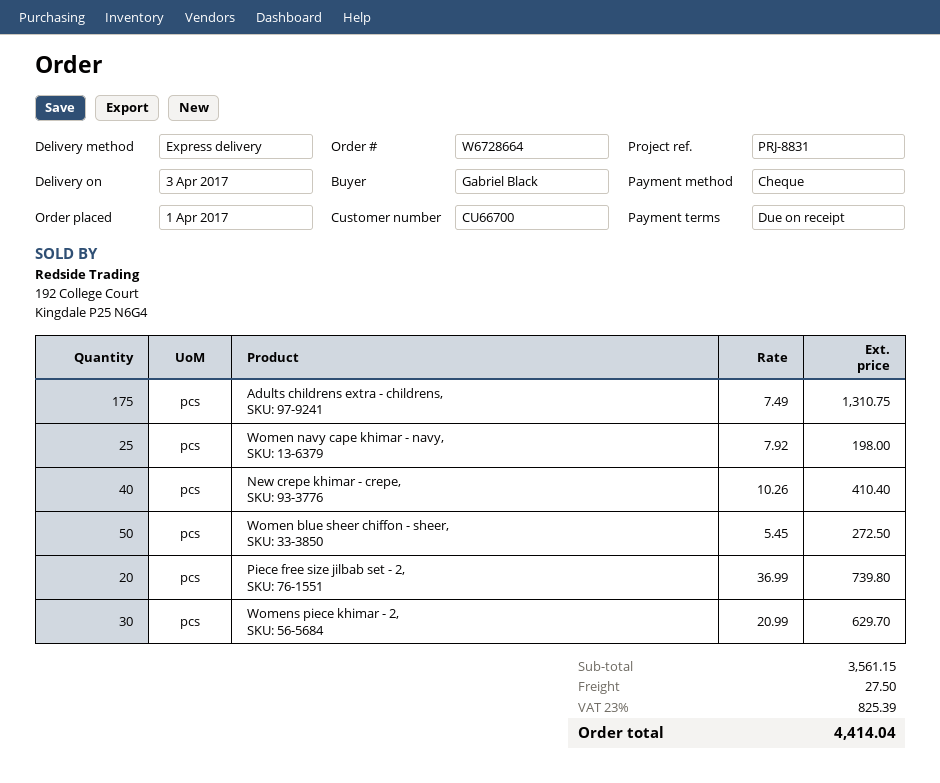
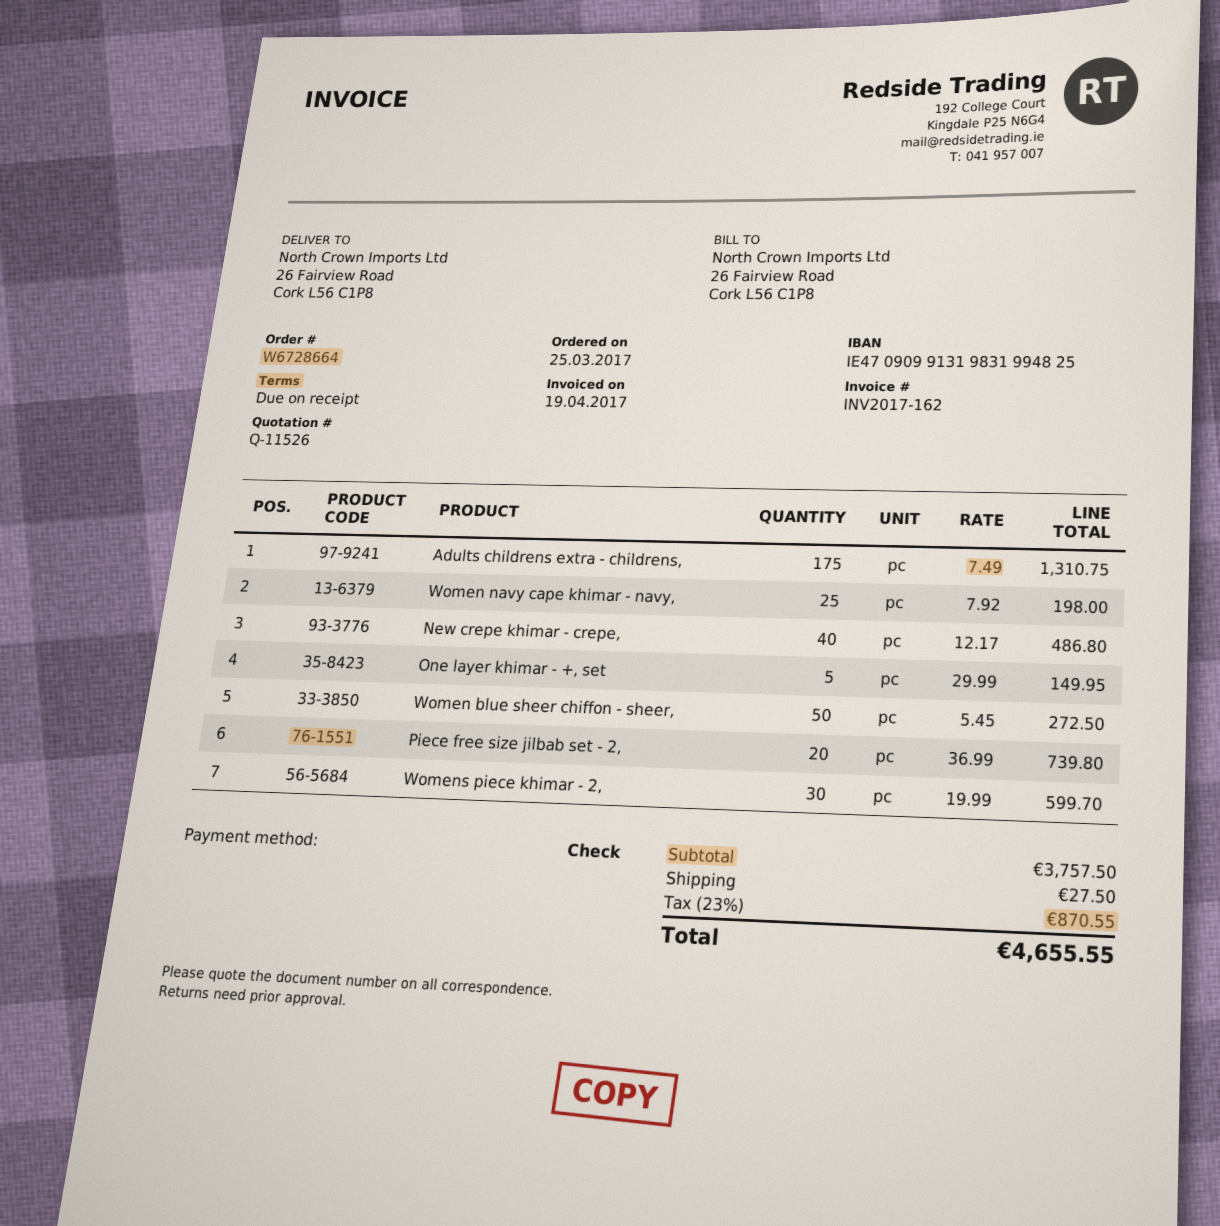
order date: 2017-04-01 -> 2017-03-25
New crepe khimar - crepe,: 40 x 10.26 = 410.40 -> 40 x 12.17 = 486.80
Womens piece khimar - 2,: 30 x 20.99 = 629.70 -> 30 x 19.99 = 599.70
One layer khimar - +, set: none -> 5 x 29.99 = 149.95
subtotal: 3561.15 -> 3757.50
tax: 23% = 825.39 -> 23% = 870.55
total: 4414.04 -> 4655.55

